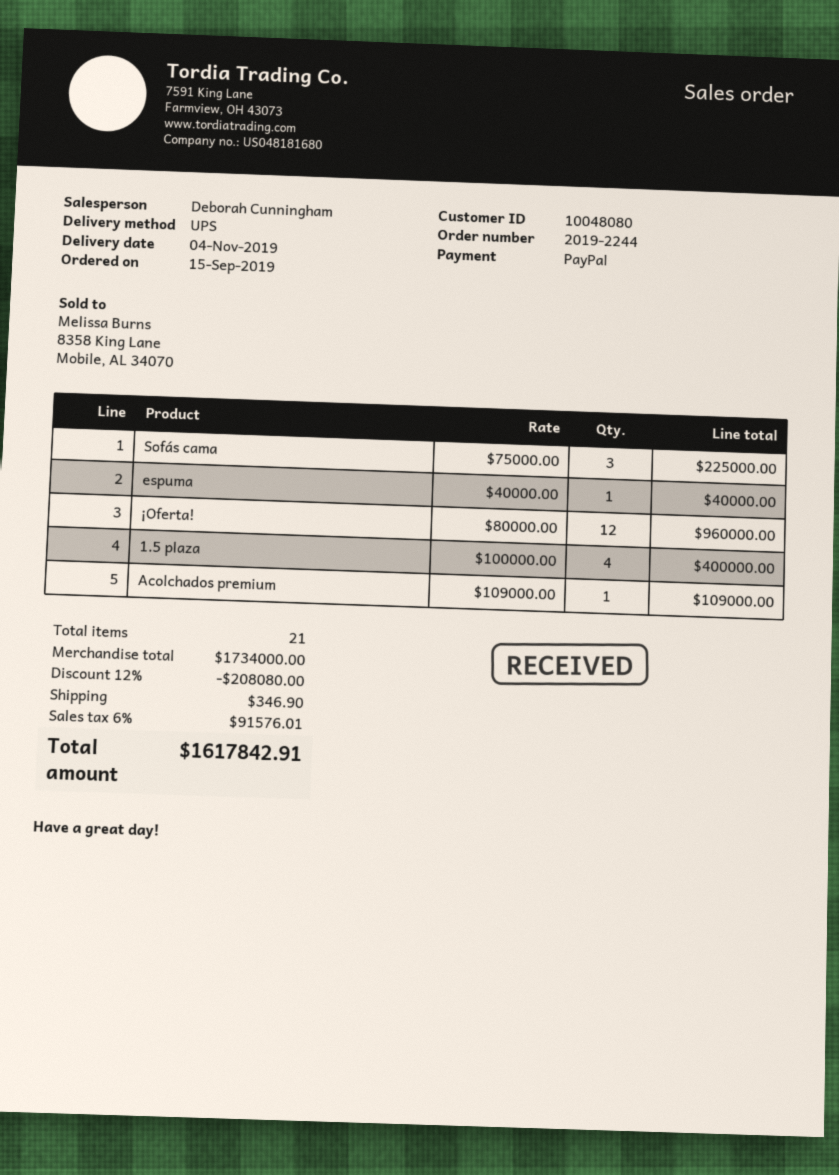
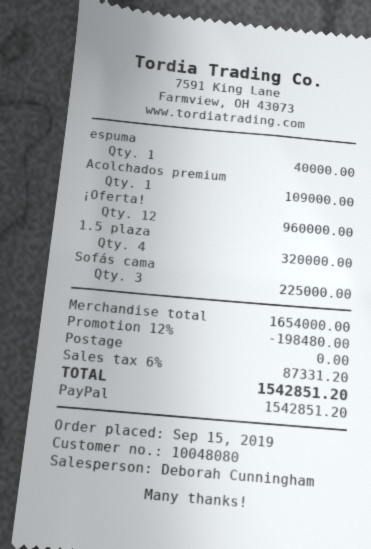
1.5 plaza: 4 for 400000.00 -> 4 for 320000.00
subtotal: 1734000.00 -> 1654000.00
discount: 12% = 208080.00 -> 12% = 198480.00
shipping: 346.90 -> 0.00
tax: 6% = 91576.01 -> 6% = 87331.20
total: 1617842.91 -> 1542851.20

